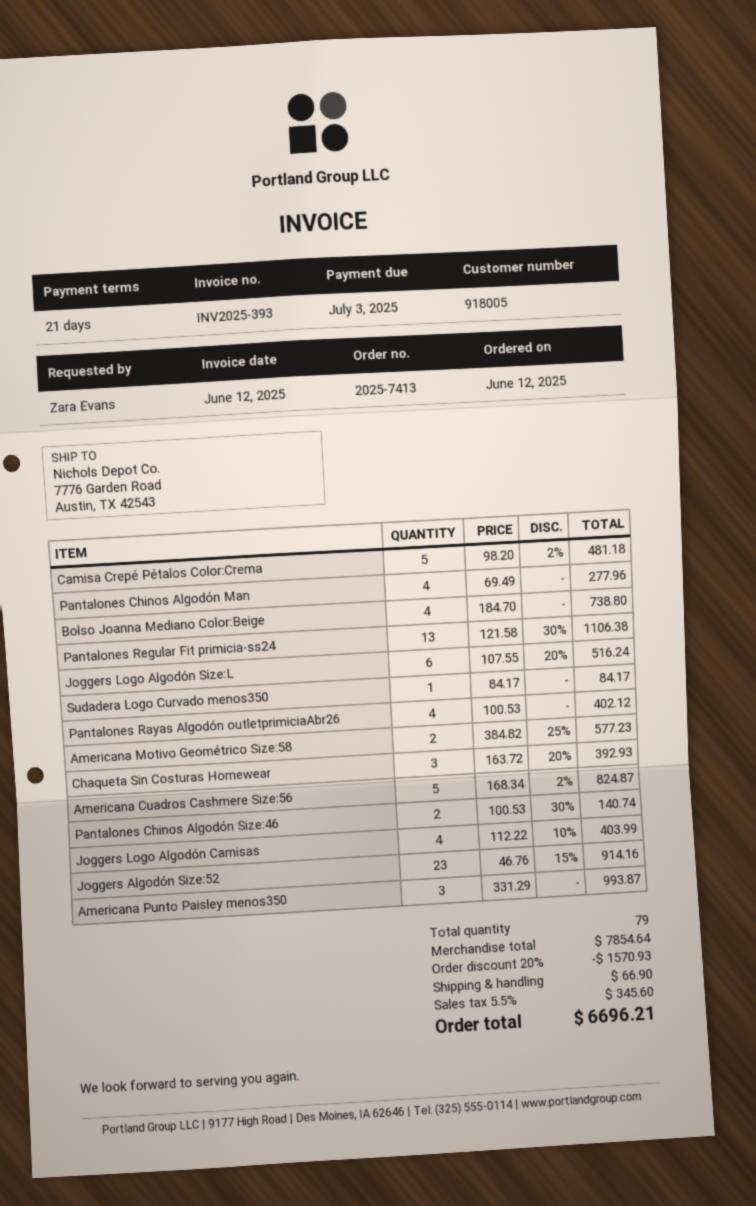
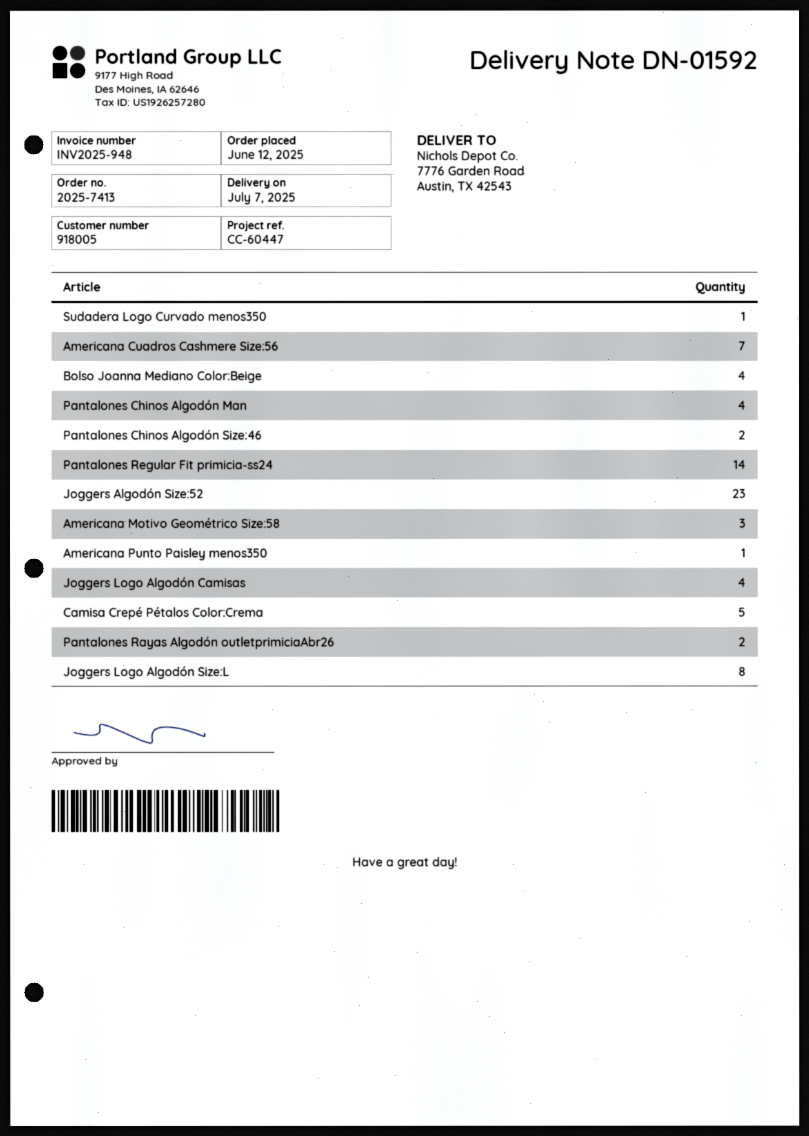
invoice number: INV2025-393 -> INV2025-948
Pantalones Regular Fit primicia-ss24: 13 -> 14
Joggers Logo Algodón Size:L: 6 -> 8
Pantalones Rayas Algodón outletprimiciaAbr26: 4 -> 2
Americana Motivo Geométrico Size:58: 2 -> 3
Chaqueta Sin Costuras Homewear: 3 -> none
Americana Cuadros Cashmere Size:56: 5 -> 7
Americana Punto Paisley menos350: 3 -> 1

